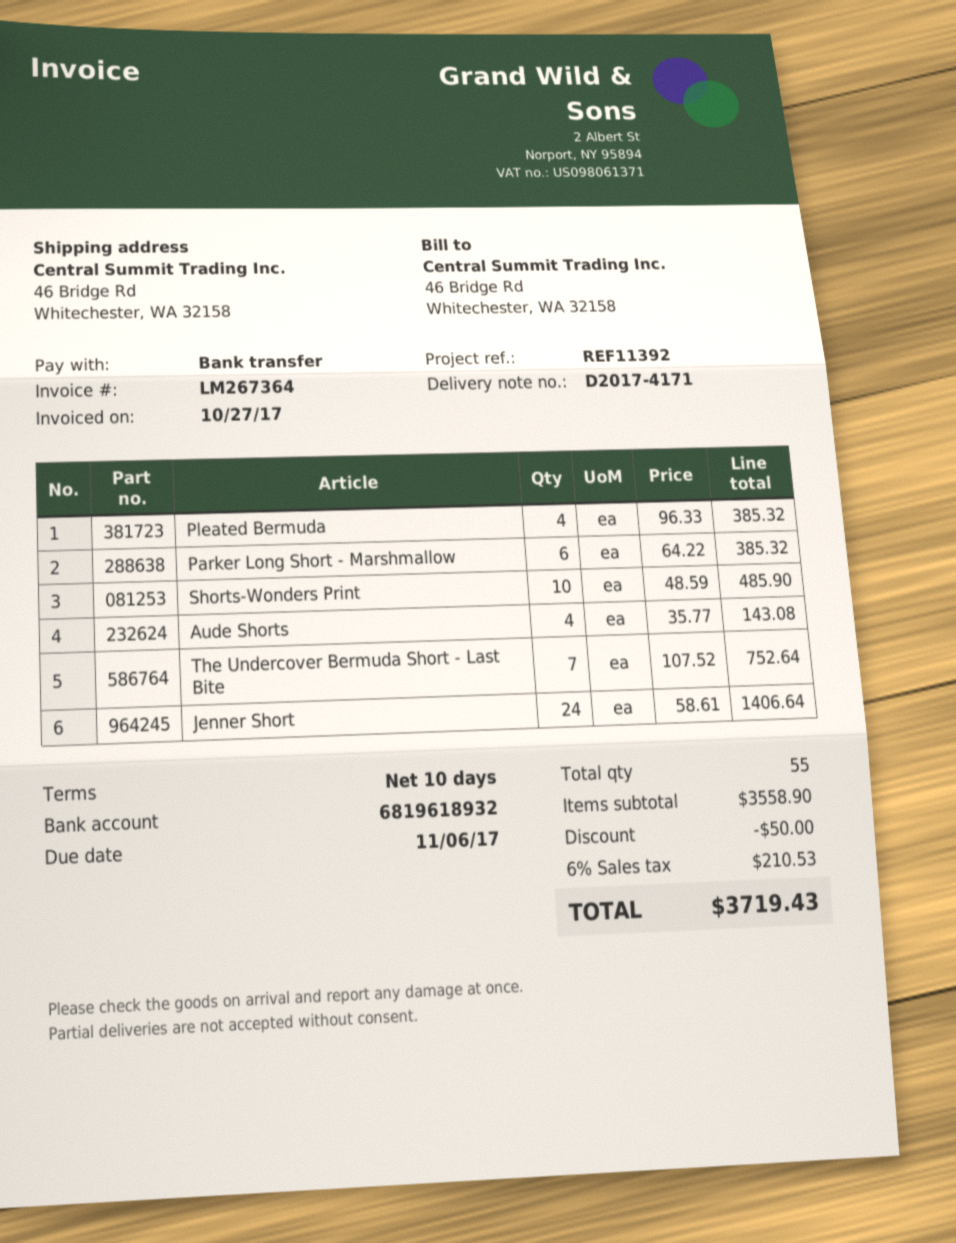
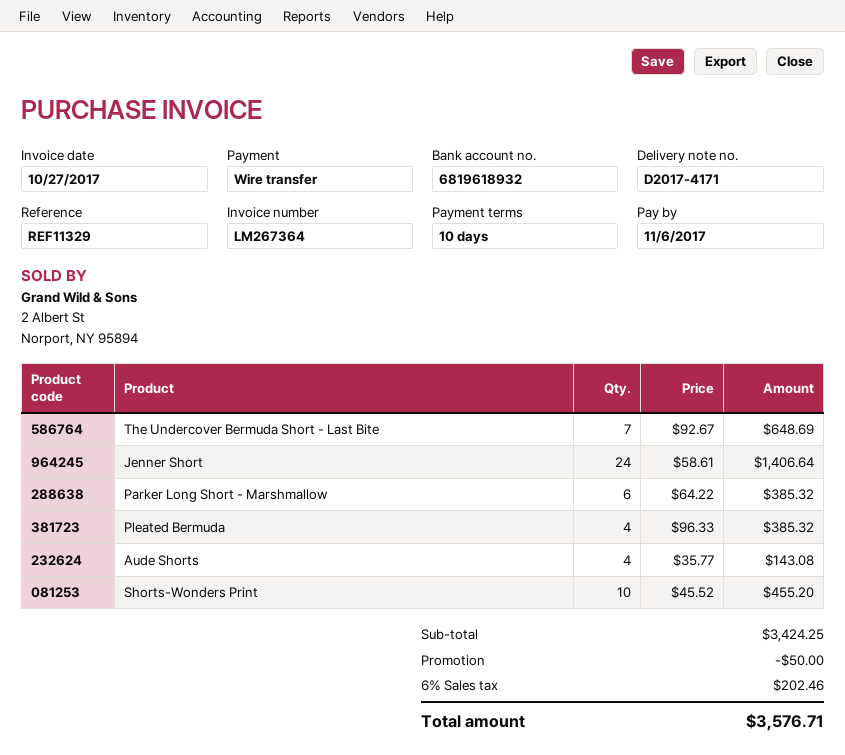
reference: REF11392 -> REF11329
Shorts-Wonders Print: 10 x 48.59 = 485.90 -> 10 x 45.52 = 455.20
The Undercover Bermuda Short - Last Bite: 7 x 107.52 = 752.64 -> 7 x 92.67 = 648.69
subtotal: 3558.90 -> 3424.25
tax: 6% = 210.53 -> 6% = 202.46
total: 3719.43 -> 3576.71

